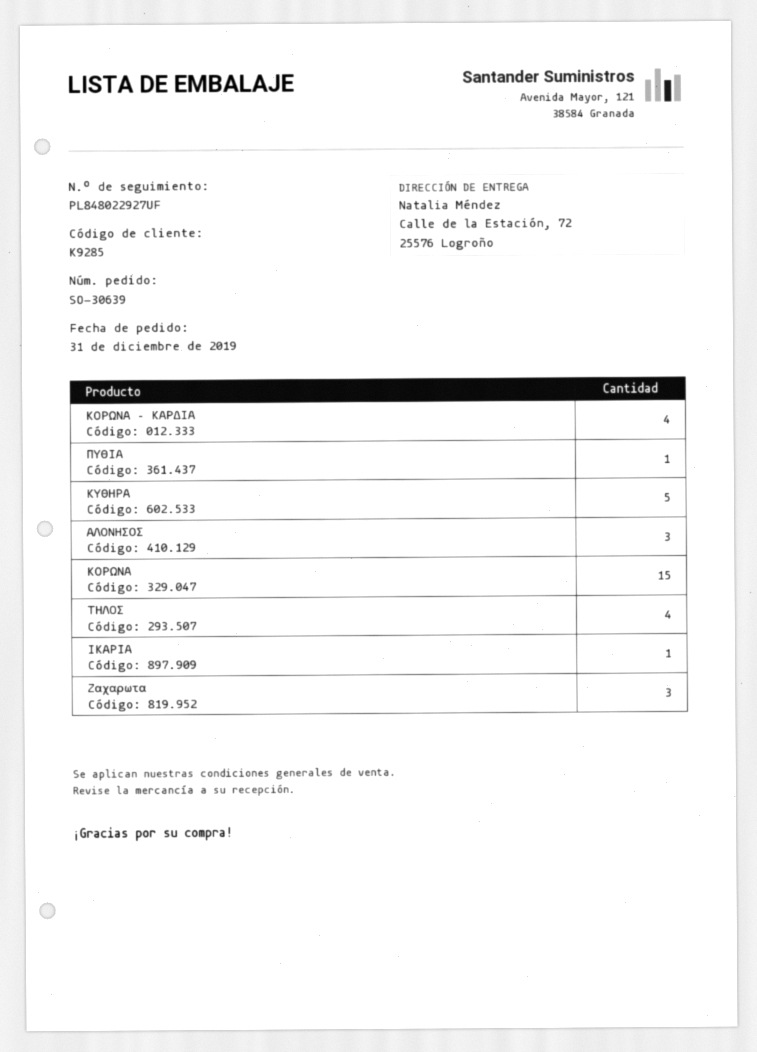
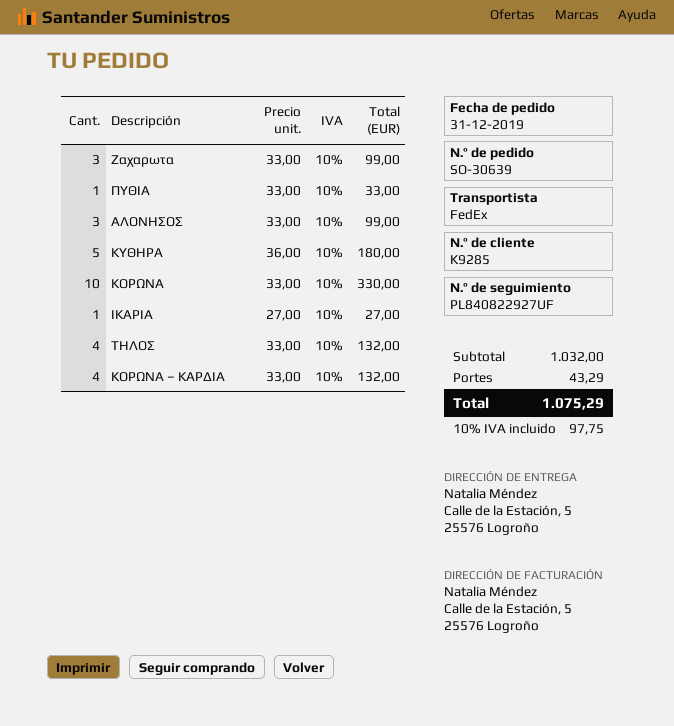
tracking number: PL848022927UF -> PL840822927UF
ship to: Calle de la Estación, 72, 25576 Logroño -> Calle de la Estación, 5, 25576 Logroño
ΚΟΡΩΝΑ: 15 -> 10

